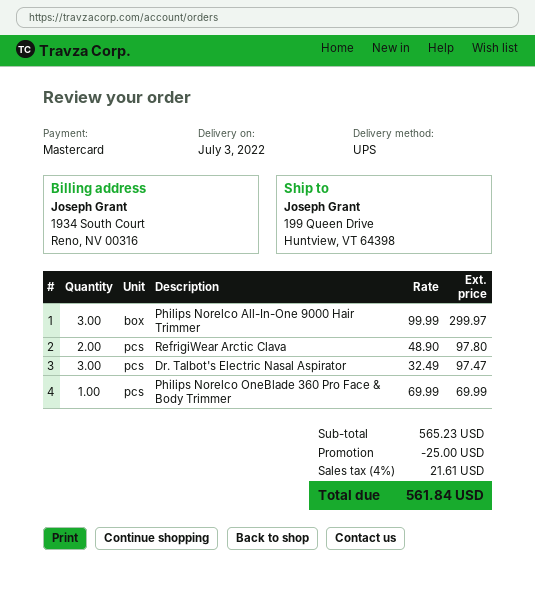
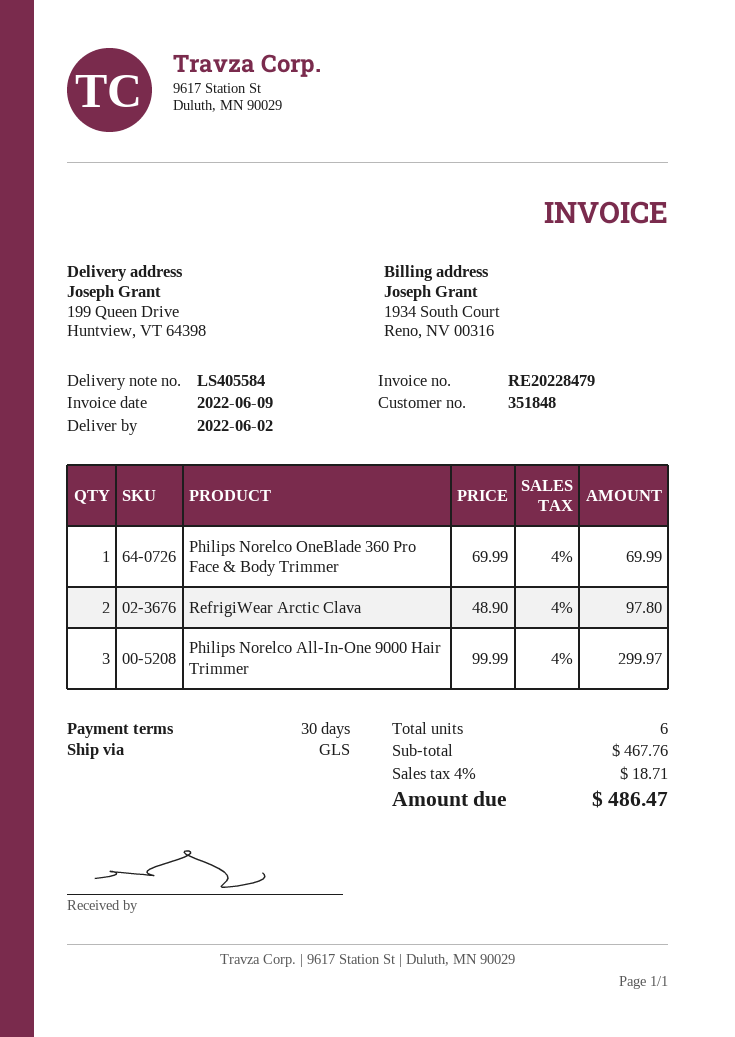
delivery date: 2022-07-03 -> 2022-06-02
shipping method: UPS -> GLS
Dr. Talbot's Electric Nasal Aspirator: 3 x 32.49 = 97.47 -> none
subtotal: 565.23 -> 467.76
discount: 25.00 -> none
tax: 4% = 21.61 -> 4% = 18.71
total: 561.84 -> 486.47

